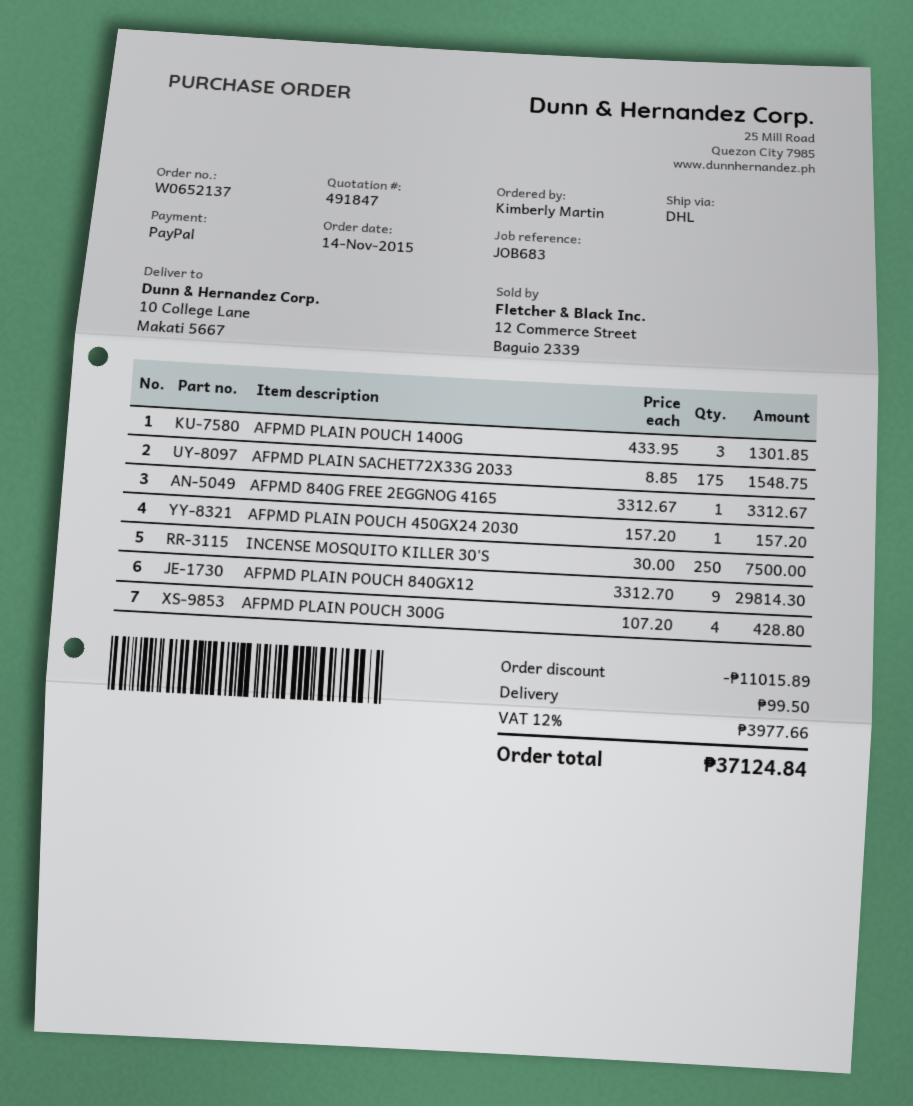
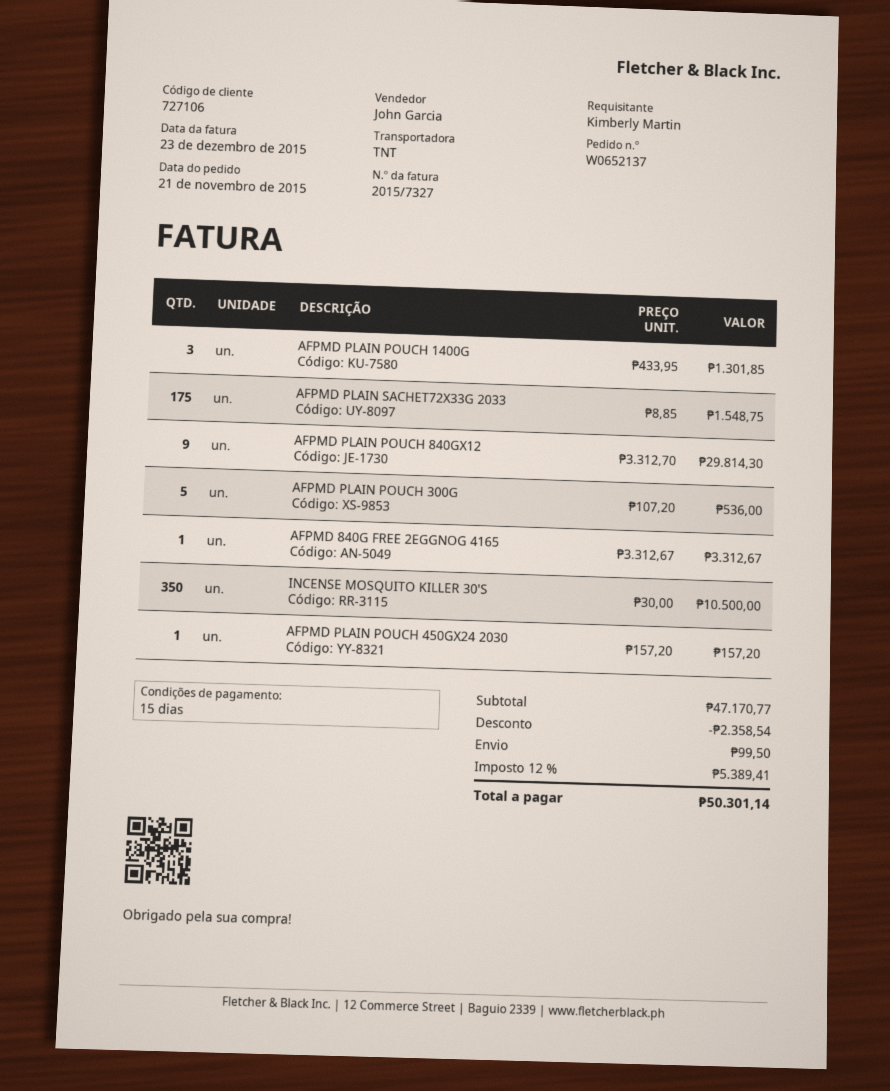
order date: 2015-11-14 -> 2015-11-21
shipping method: DHL -> TNT
INCENSE MOSQUITO KILLER 30'S: 250 x 30.00 = 7500.00 -> 350 x 30.00 = 10500.00
AFPMD PLAIN POUCH 300G: 4 x 107.20 = 428.80 -> 5 x 107.20 = 536.00
discount: 11015.89 -> 2358.54
tax: 12% = 3977.66 -> 12% = 5389.41
total: 37124.84 -> 50301.14

